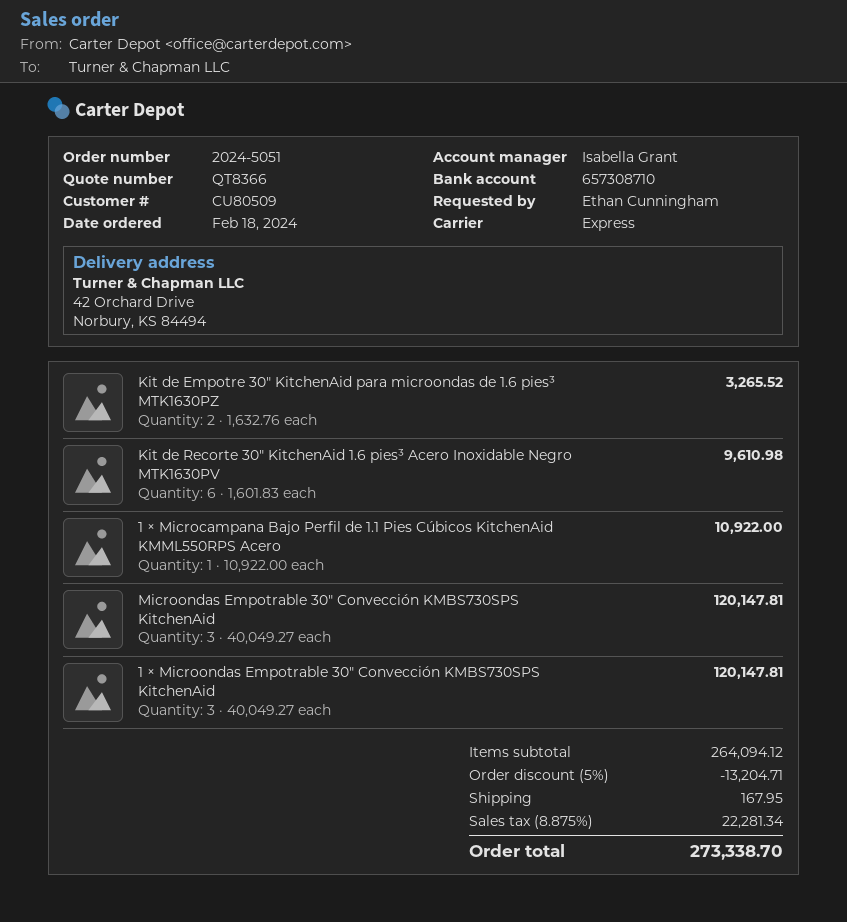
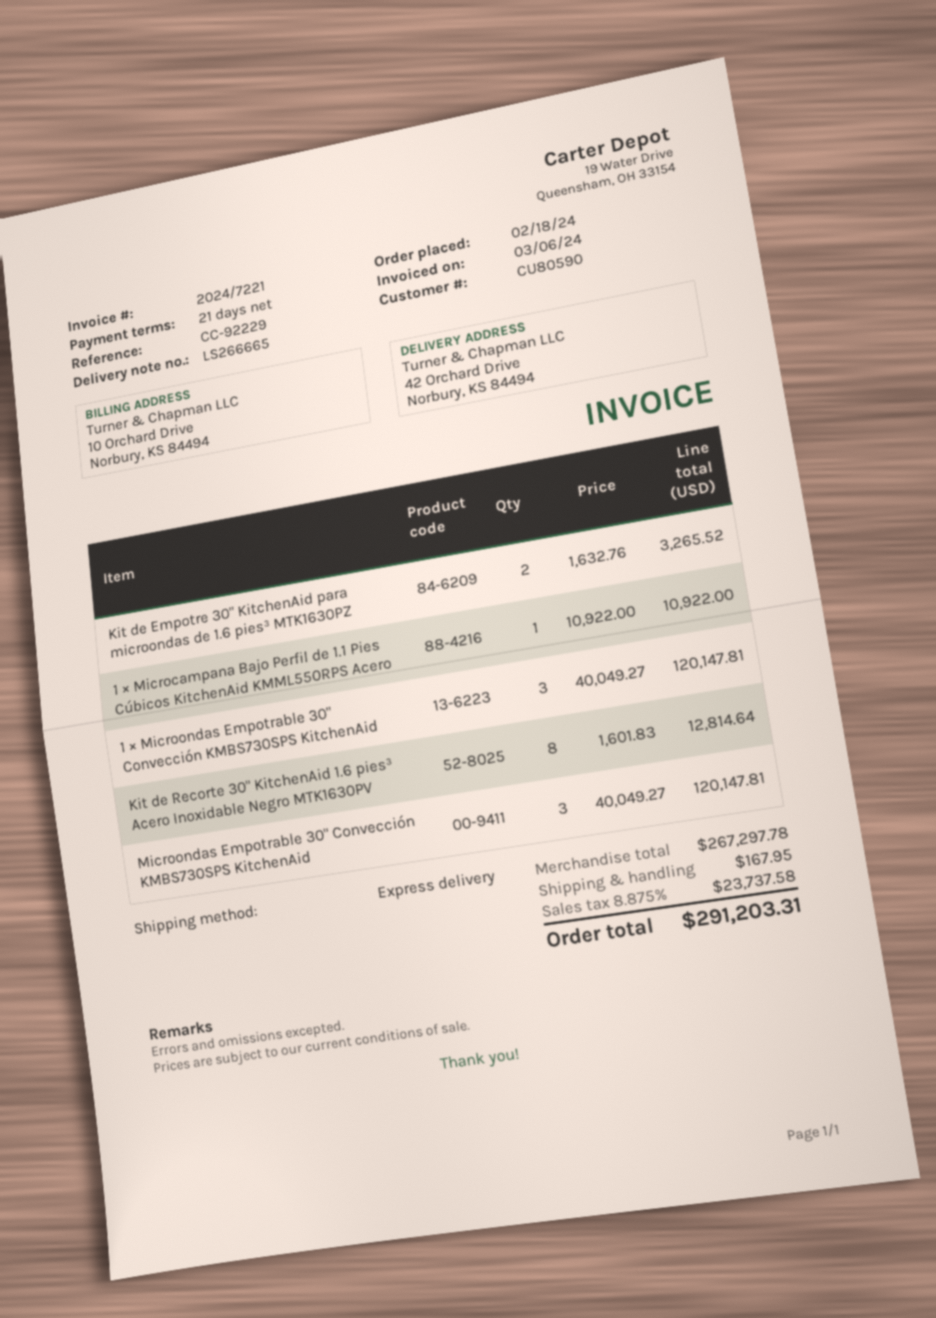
customer number: CU80509 -> CU80590
Kit de Recorte 30" KitchenAid 1.6 pies³ Acero Inoxidable Negro MTK1630PV: 6 x 1601.83 = 9610.98 -> 8 x 1601.83 = 12814.64
subtotal: 264094.12 -> 267297.78
discount: 5% = 13204.71 -> none
tax: 8.875% = 22281.34 -> 8.875% = 23737.58
total: 273338.70 -> 291203.31

